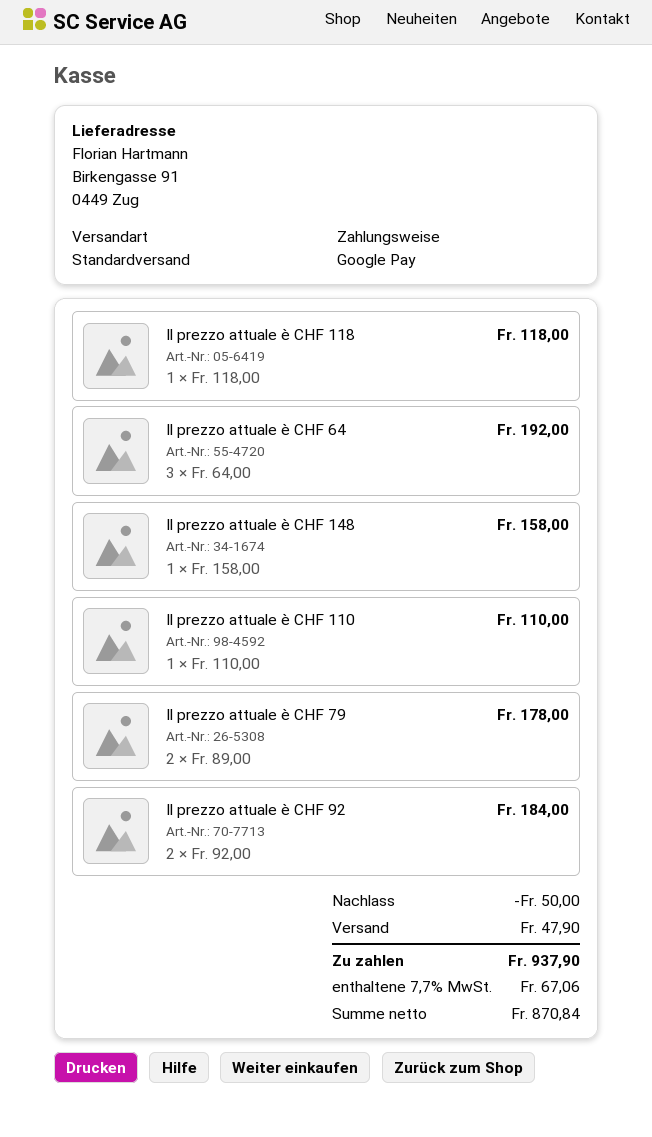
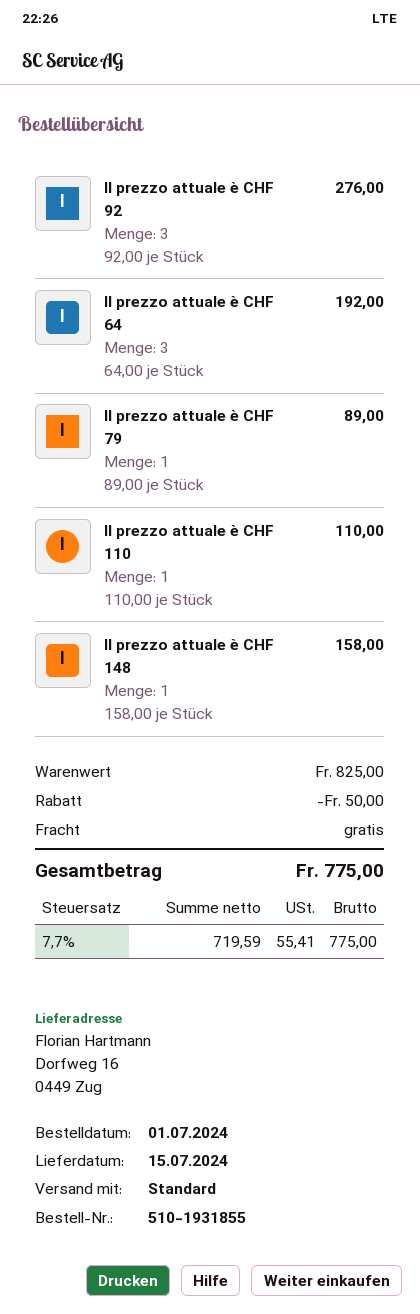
ship to: Birkengasse 91, 0449 Zug -> Dorfweg 16, 0449 Zug
Il prezzo attuale è CHF 118: 1 x 118.00 = 118.00 -> none
Il prezzo attuale è CHF 79: 2 x 89.00 = 178.00 -> 1 x 89.00 = 89.00
Il prezzo attuale è CHF 92: 2 x 92.00 = 184.00 -> 3 x 92.00 = 276.00
shipping: 47.90 -> 0.00
net: 870.84 -> 719.59
tax: 7.7% = 67.06 -> 7.7% = 55.41
total: 937.90 -> 775.00

